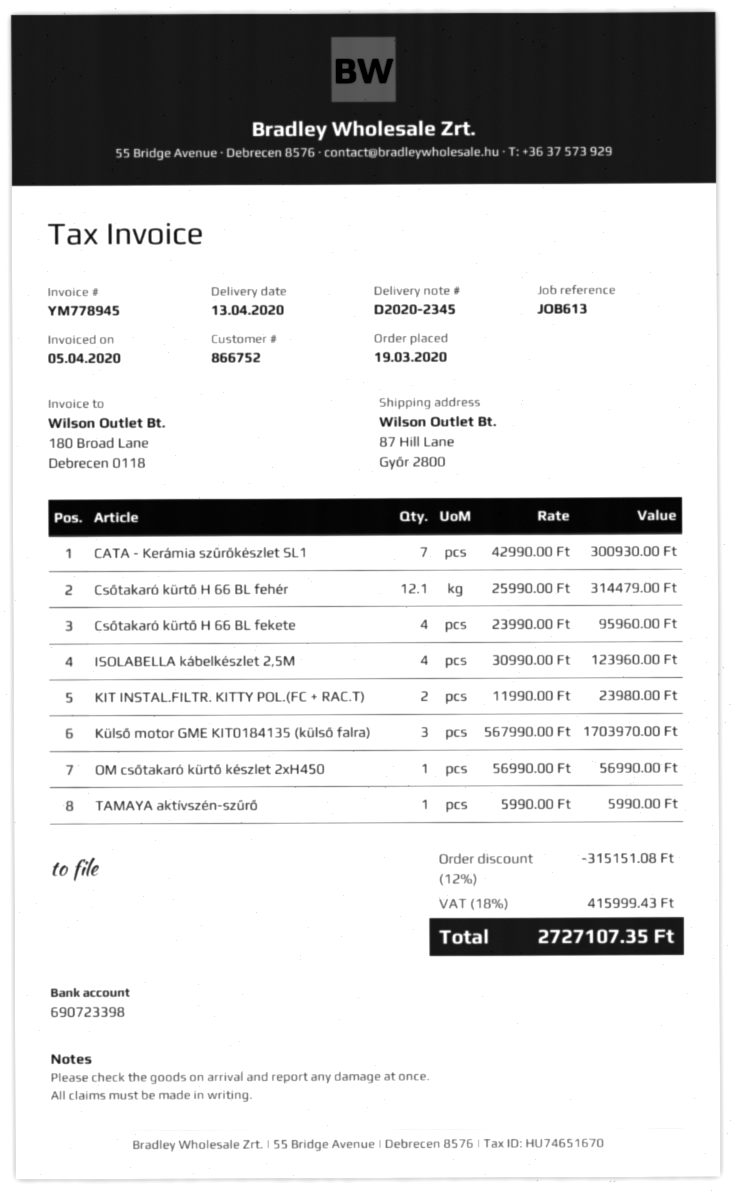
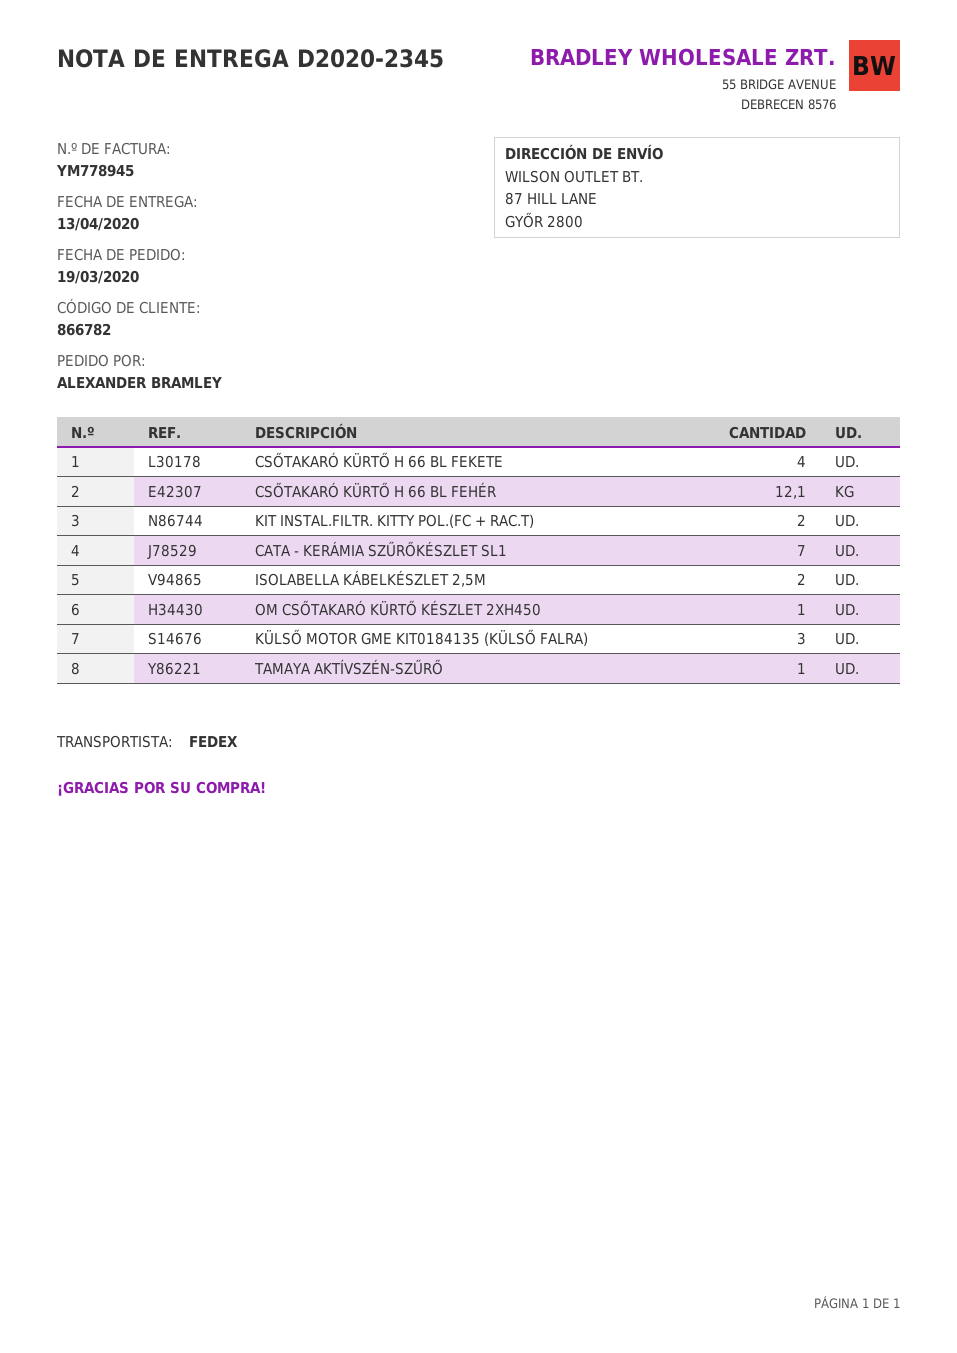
customer number: 866752 -> 866782
ISOLABELLA kábelkészlet 2,5M: 4 -> 2

